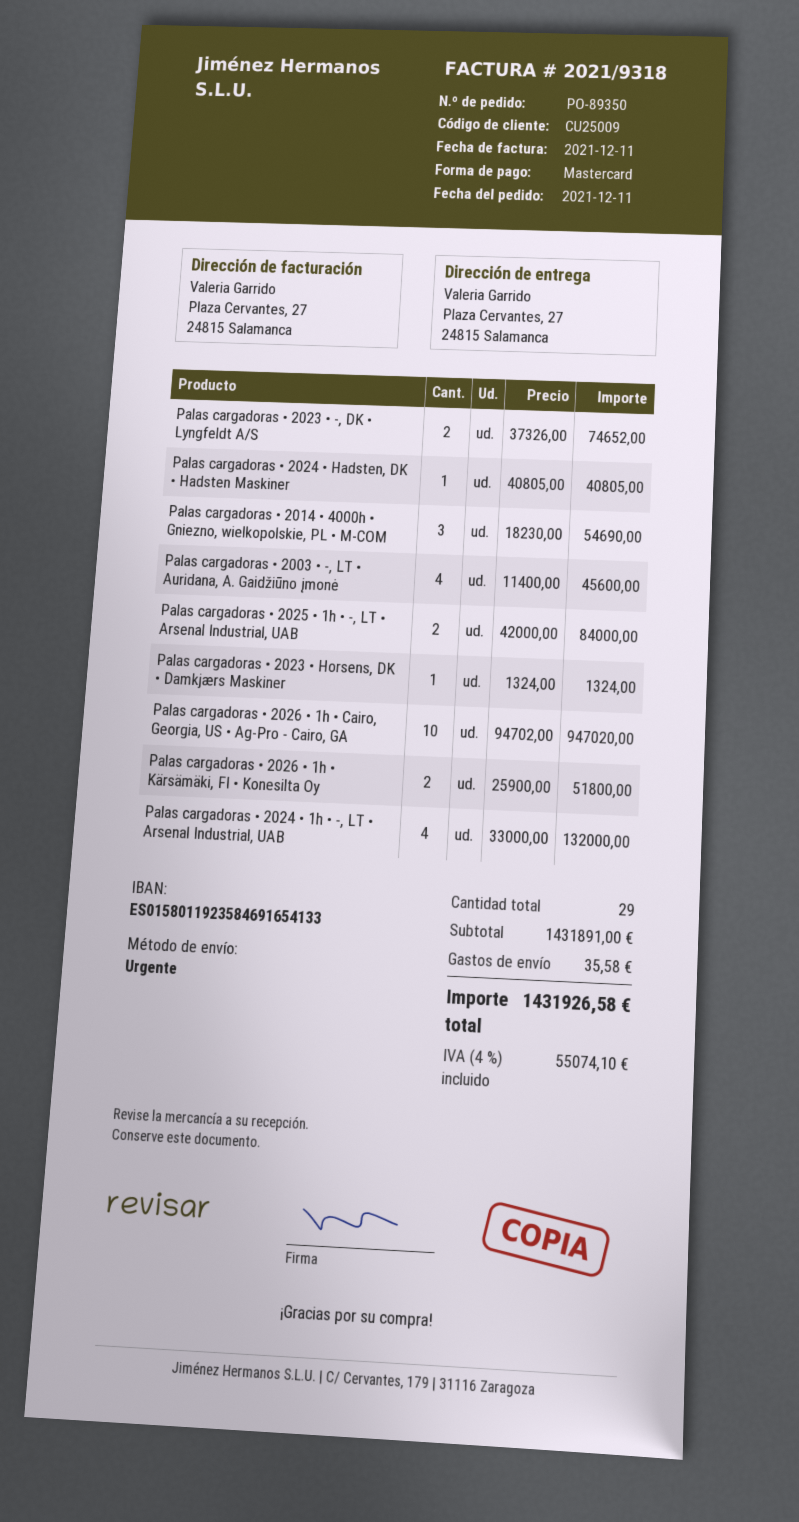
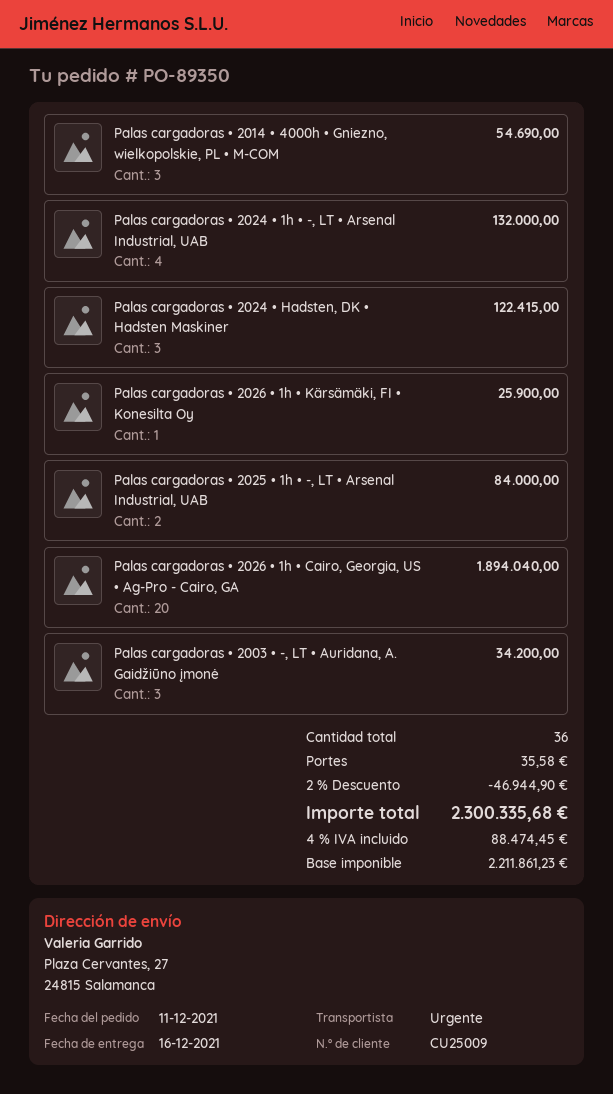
Palas cargadoras • 2023 • -, DK • Lyngfeldt A/S: 2 for 74652.00 -> none
Palas cargadoras • 2024 • Hadsten, DK • Hadsten Maskiner: 1 for 40805.00 -> 3 for 122415.00
Palas cargadoras • 2003 • -, LT • Auridana, A. Gaidžiūno įmonė: 4 for 45600.00 -> 3 for 34200.00
Palas cargadoras • 2023 • Horsens, DK • Damkjærs Maskiner: 1 for 1324.00 -> none
Palas cargadoras • 2026 • 1h • Cairo, Georgia, US • Ag-Pro - Cairo, GA: 10 for 947020.00 -> 20 for 1894040.00
Palas cargadoras • 2026 • 1h • Kärsämäki, FI • Konesilta Oy: 2 for 51800.00 -> 1 for 25900.00
total quantity: 29 -> 36
discount: none -> 2% = 46944.90
tax: 4% = 55074.10 -> 4% = 88474.45
total: 1431926.58 -> 2300335.68

